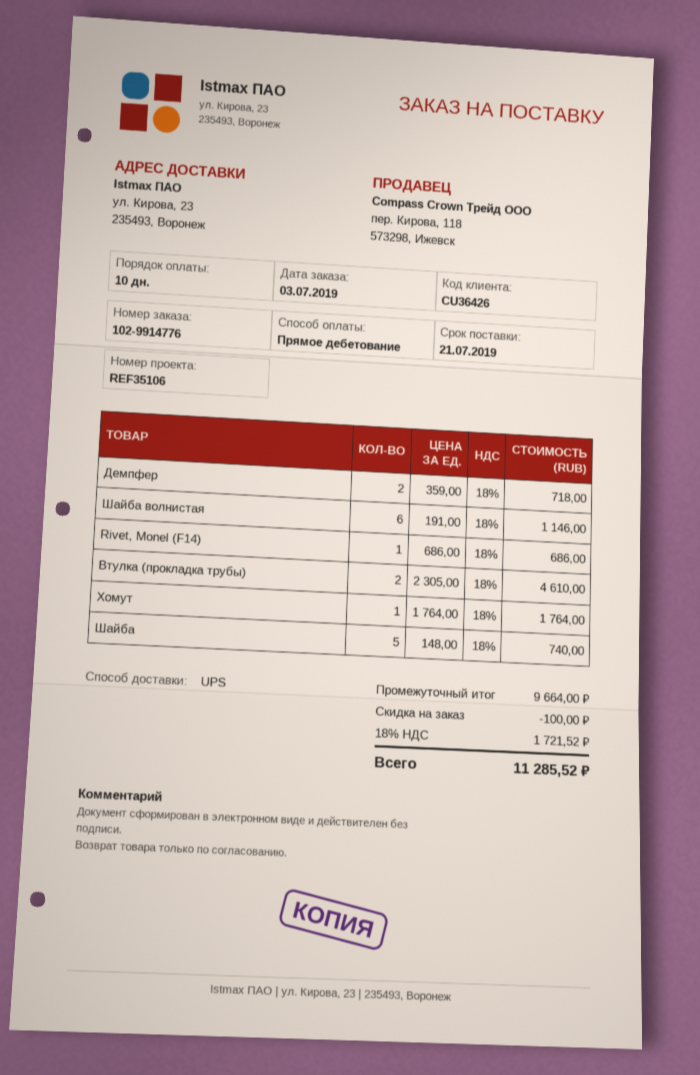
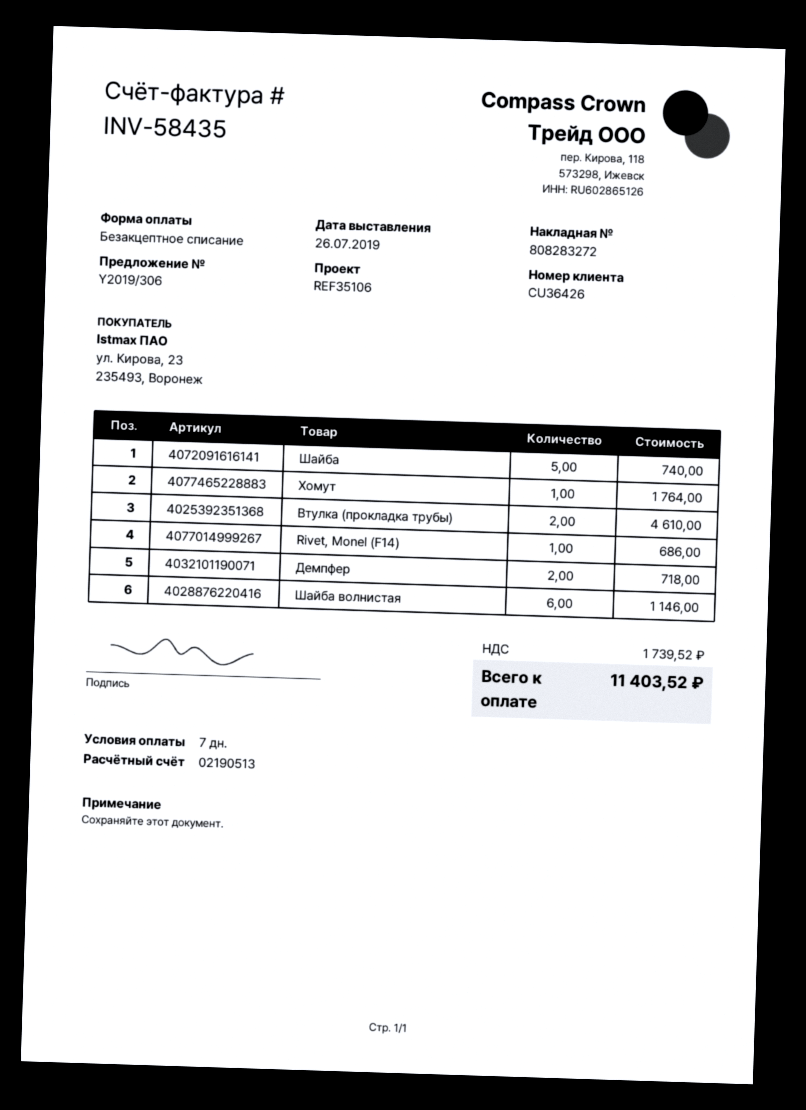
payment terms: 10 days -> 7 days
discount: 100.00 -> none
tax: 1721.52 -> 1739.52
total: 11285.52 -> 11403.52

